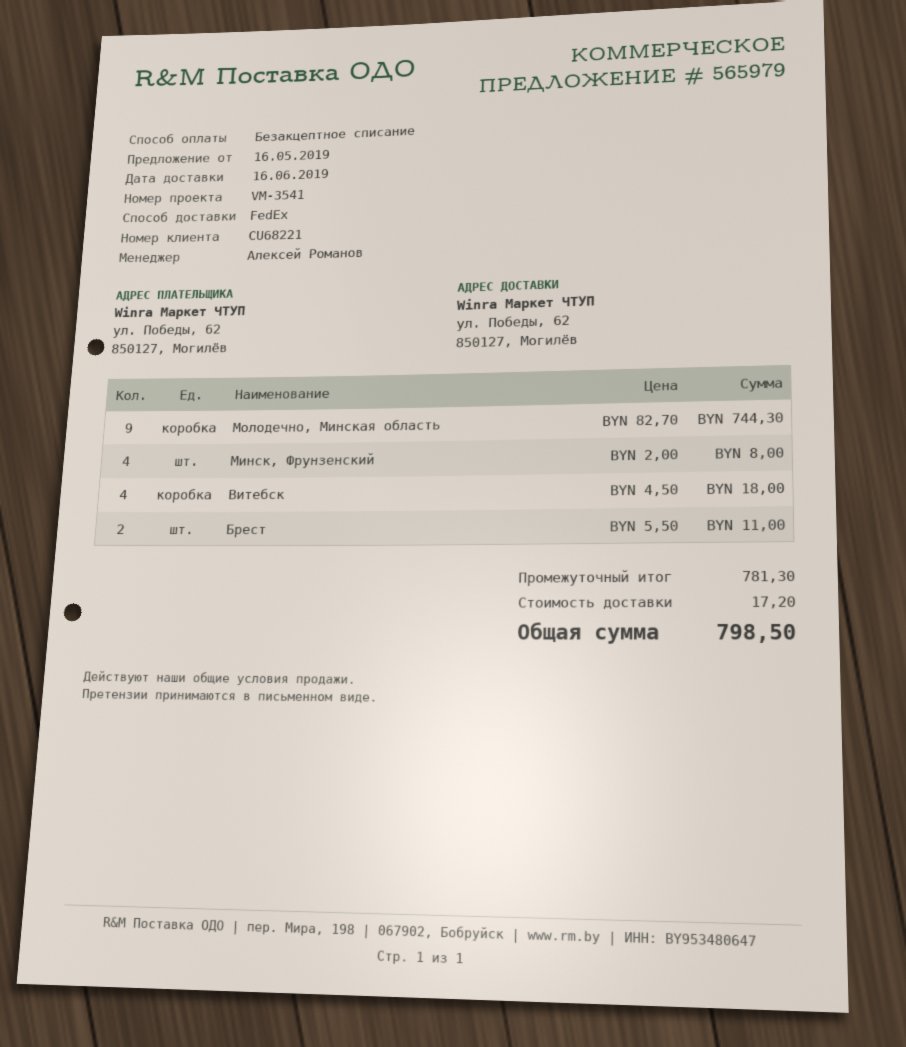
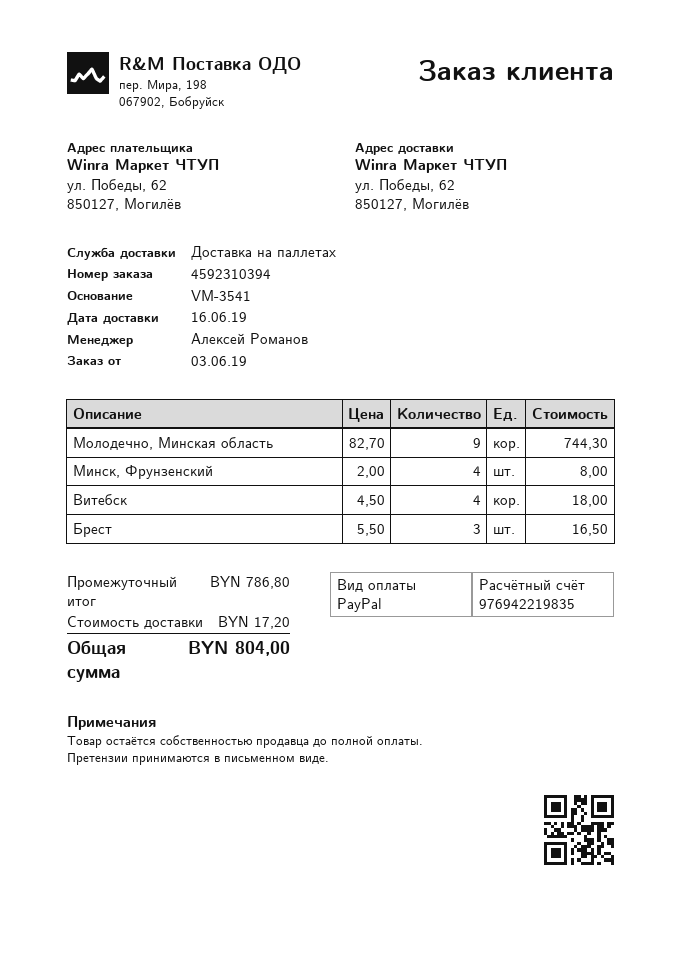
payment method: direct debit -> PayPal
shipping method: FedEx -> pallet freight
Брест: 2 x 5.50 = 11.00 -> 3 x 5.50 = 16.50
subtotal: 781.30 -> 786.80
total: 798.50 -> 804.00

